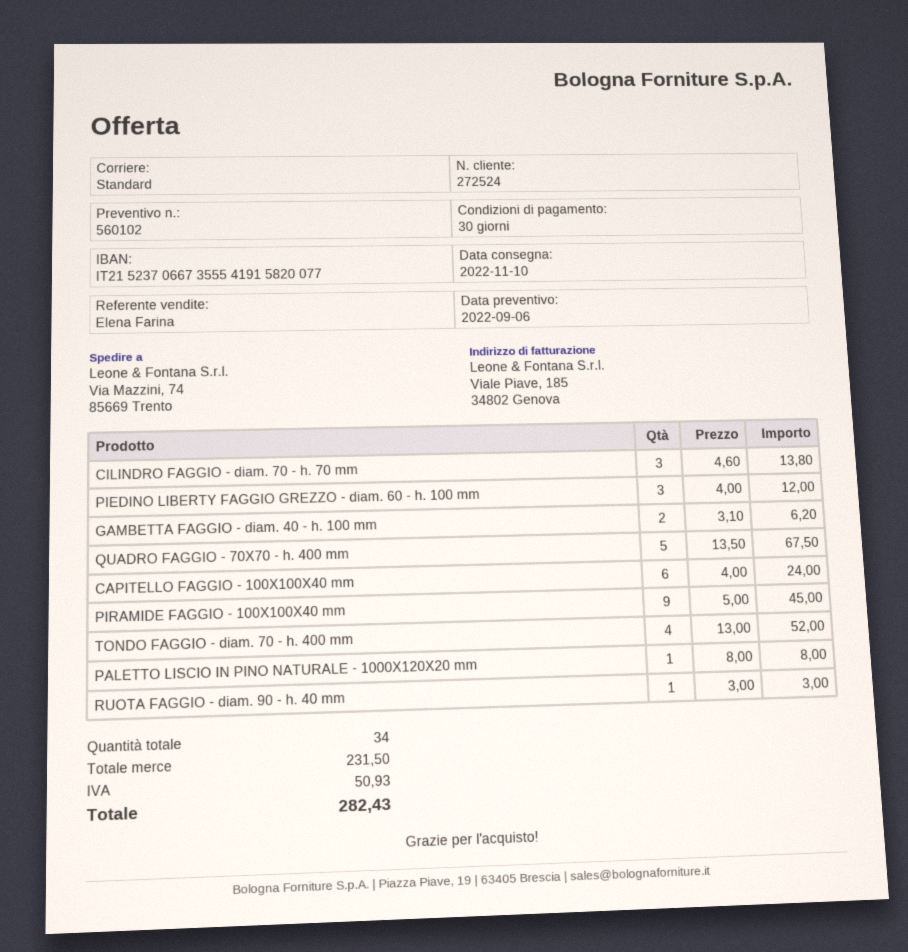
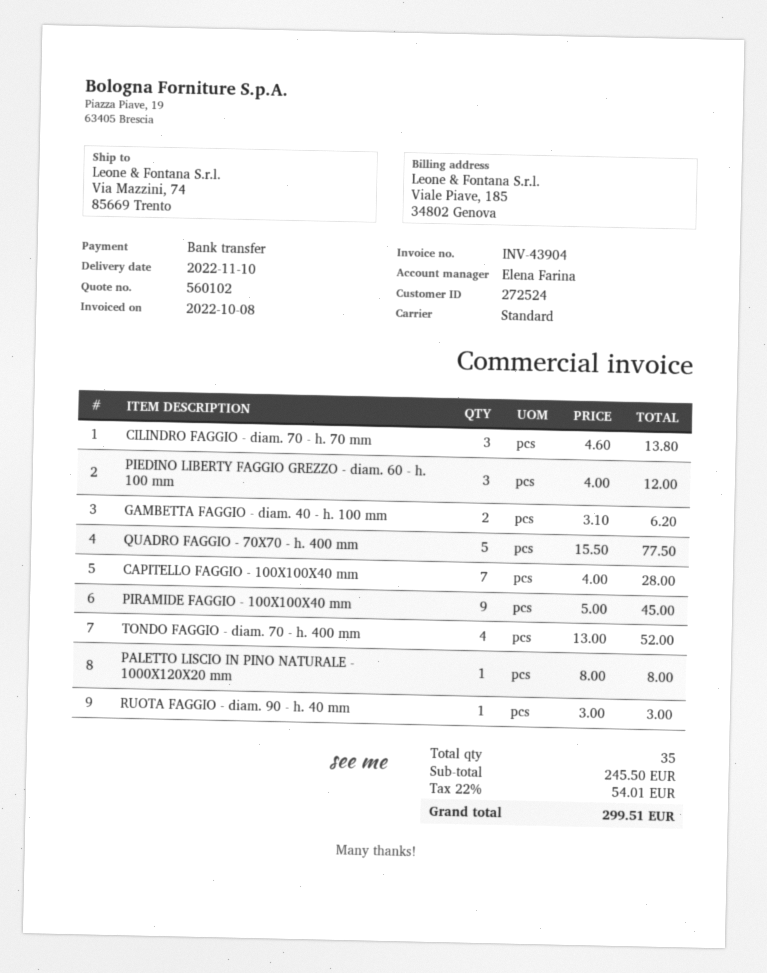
QUADRO FAGGIO - 70X70 - h. 400 mm: 5 x 13.50 = 67.50 -> 5 x 15.50 = 77.50
CAPITELLO FAGGIO - 100X100X40 mm: 6 x 4.00 = 24.00 -> 7 x 4.00 = 28.00
total quantity: 34 -> 35
subtotal: 231.50 -> 245.50
tax: 50.93 -> 54.01
total: 282.43 -> 299.51

